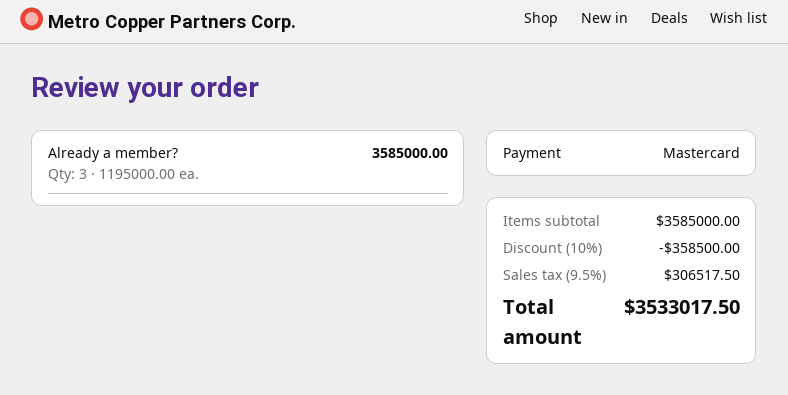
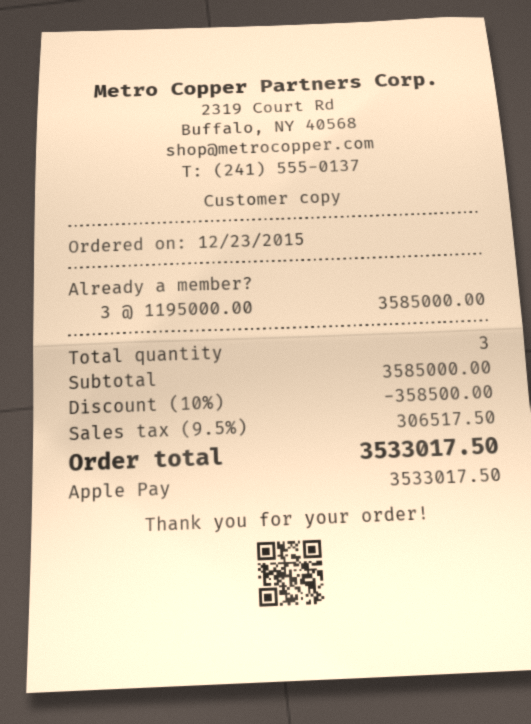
payment method: Mastercard -> Apple Pay

